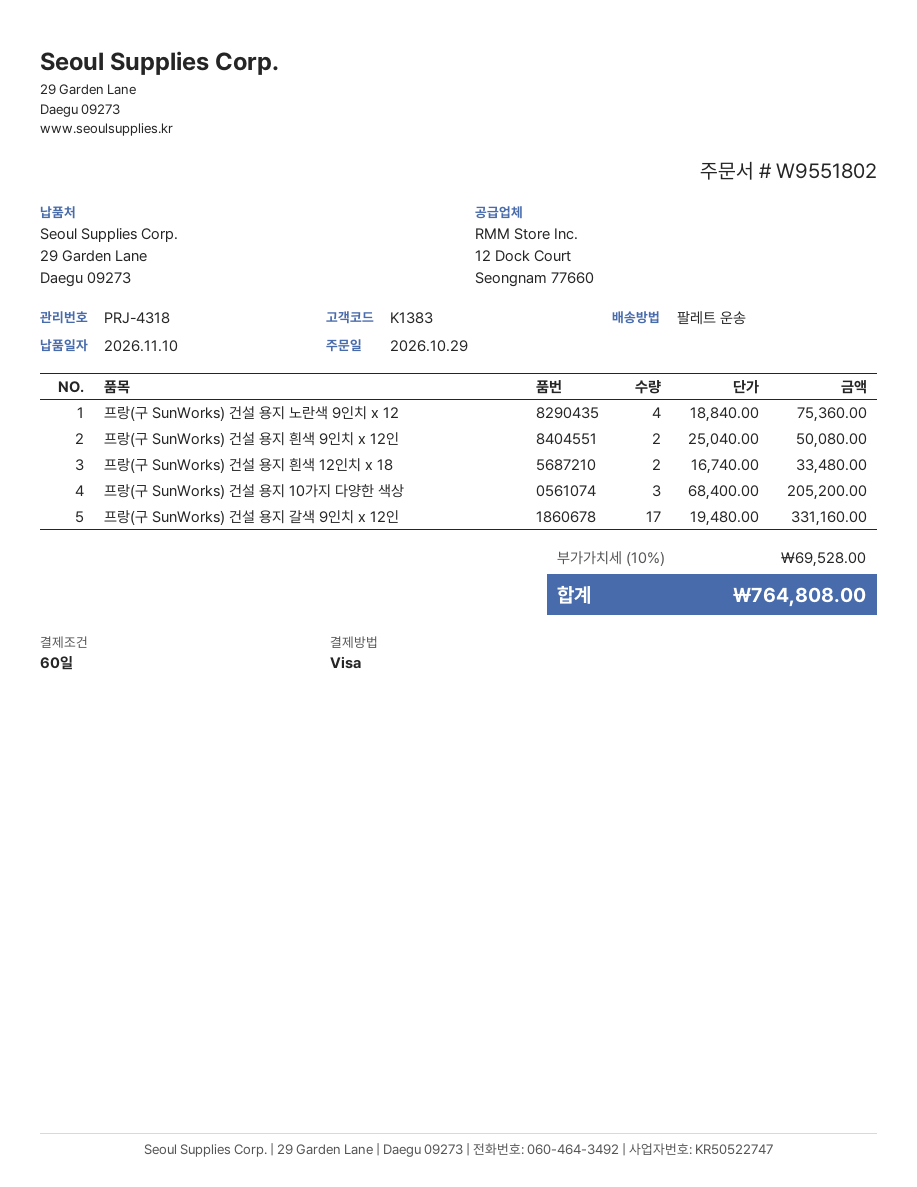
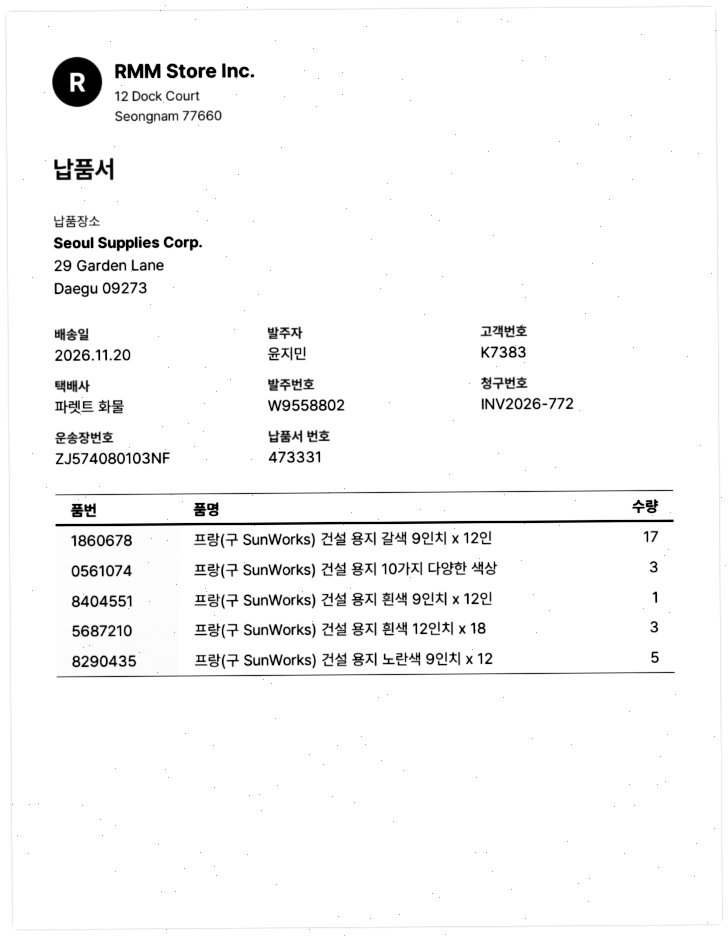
order number: W9551802 -> W9558802
delivery date: 2026-11-10 -> 2026-11-20
customer number: K1383 -> K7383
프랑(구 SunWorks) 건설 용지 노란색 9인치 x 12: 4 -> 5
프랑(구 SunWorks) 건설 용지 흰색 9인치 x 12인: 2 -> 1
프랑(구 SunWorks) 건설 용지 흰색 12인치 x 18: 2 -> 3

